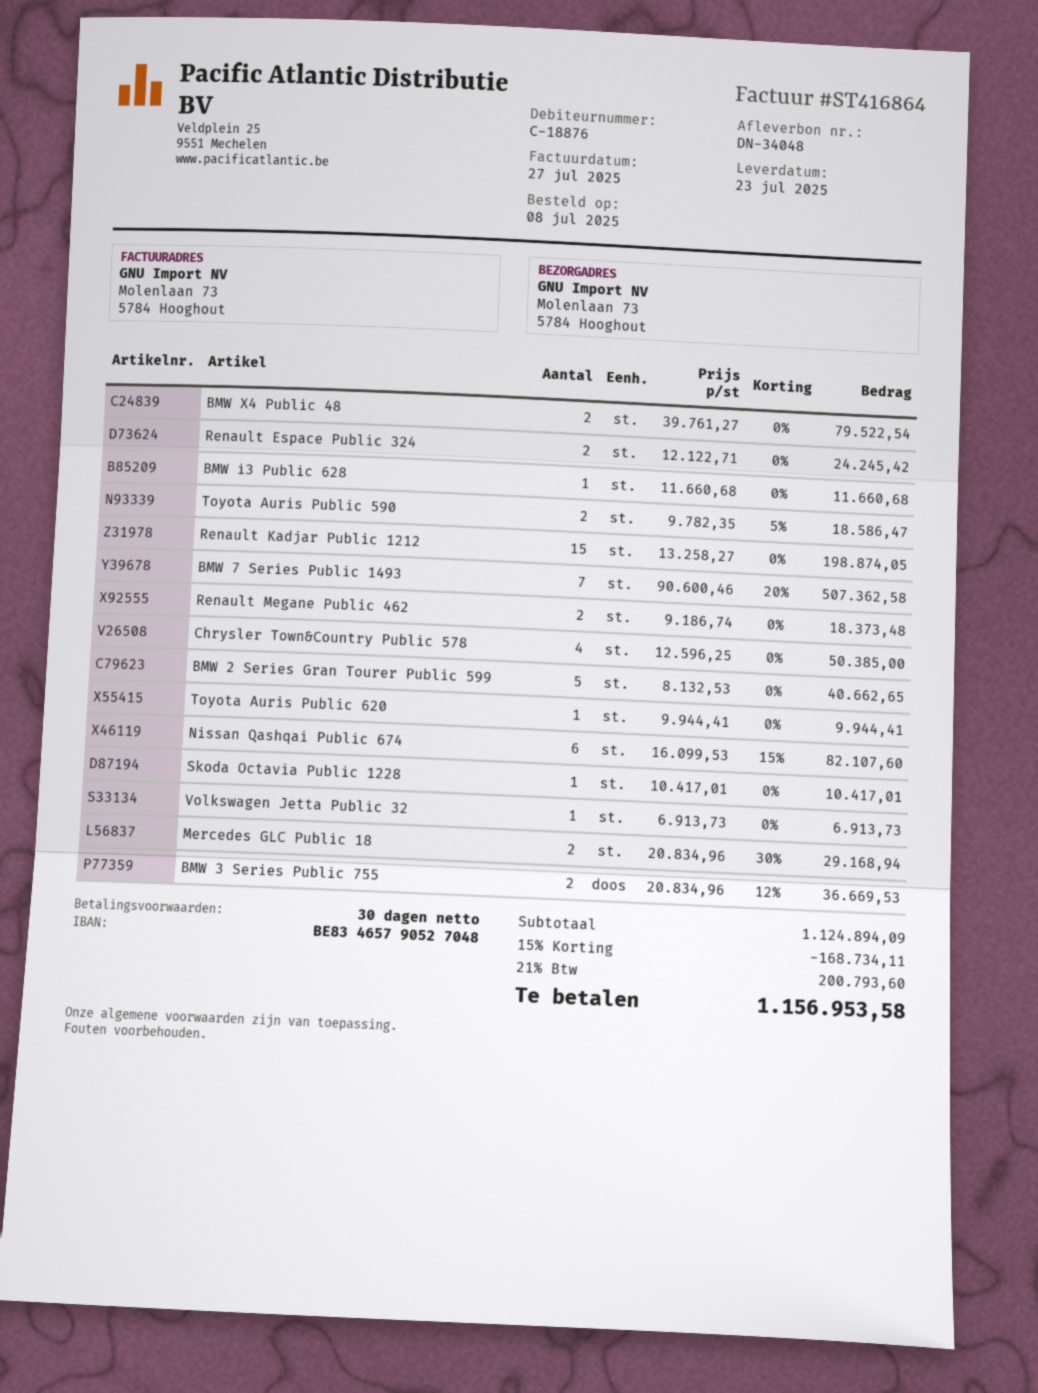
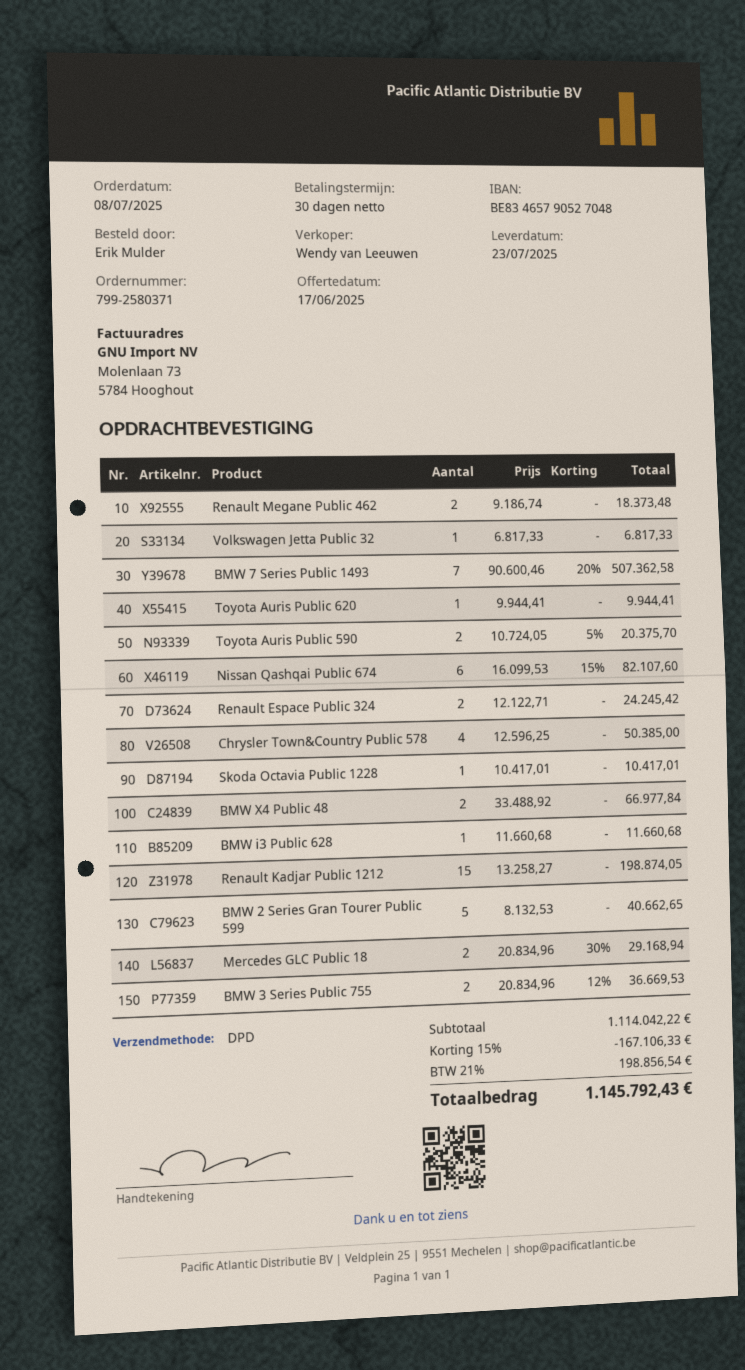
BMW X4 Public 48: 2 x 39761.27 = 79522.54 -> 2 x 33488.92 = 66977.84
Toyota Auris Public 590: 2 x 9782.35 - 5% = 18586.47 -> 2 x 10724.05 - 5% = 20375.70
Volkswagen Jetta Public 32: 1 x 6913.73 = 6913.73 -> 1 x 6817.33 = 6817.33
subtotal: 1124894.09 -> 1114042.22
discount: 15% = 168734.11 -> 15% = 167106.33
tax: 21% = 200793.60 -> 21% = 198856.54
total: 1156953.58 -> 1145792.43

